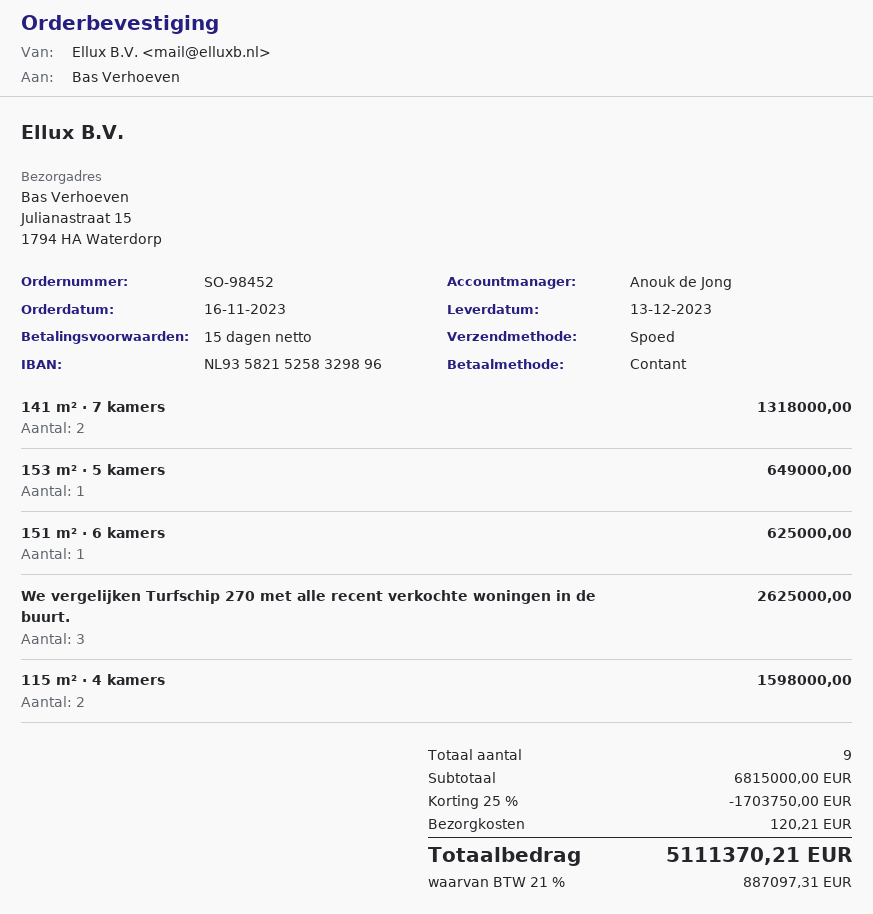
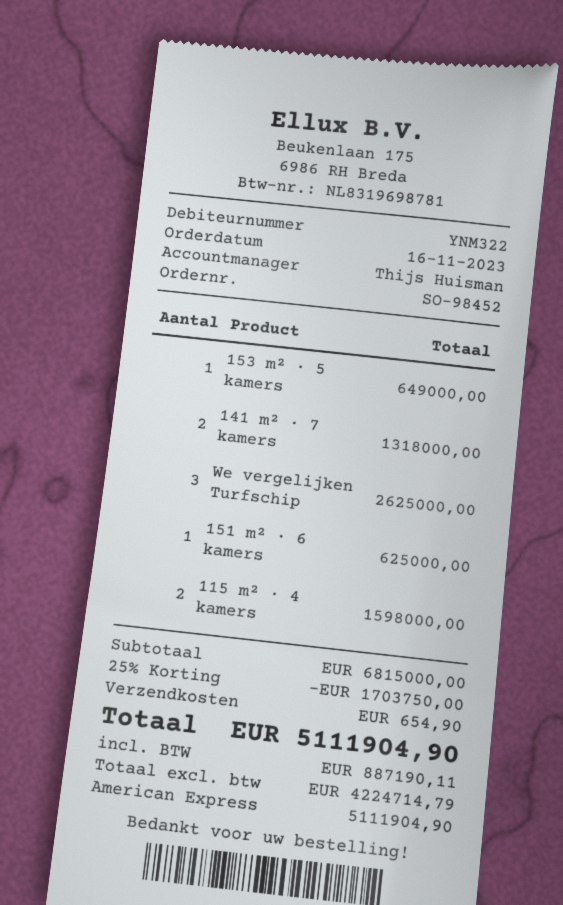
sales rep: Anouk de Jong -> Thijs Huisman
payment method: cash -> American Express
shipping: 120.21 -> 654.90
tax: 887097.31 -> 887190.11
total: 5111370.21 -> 5111904.90

